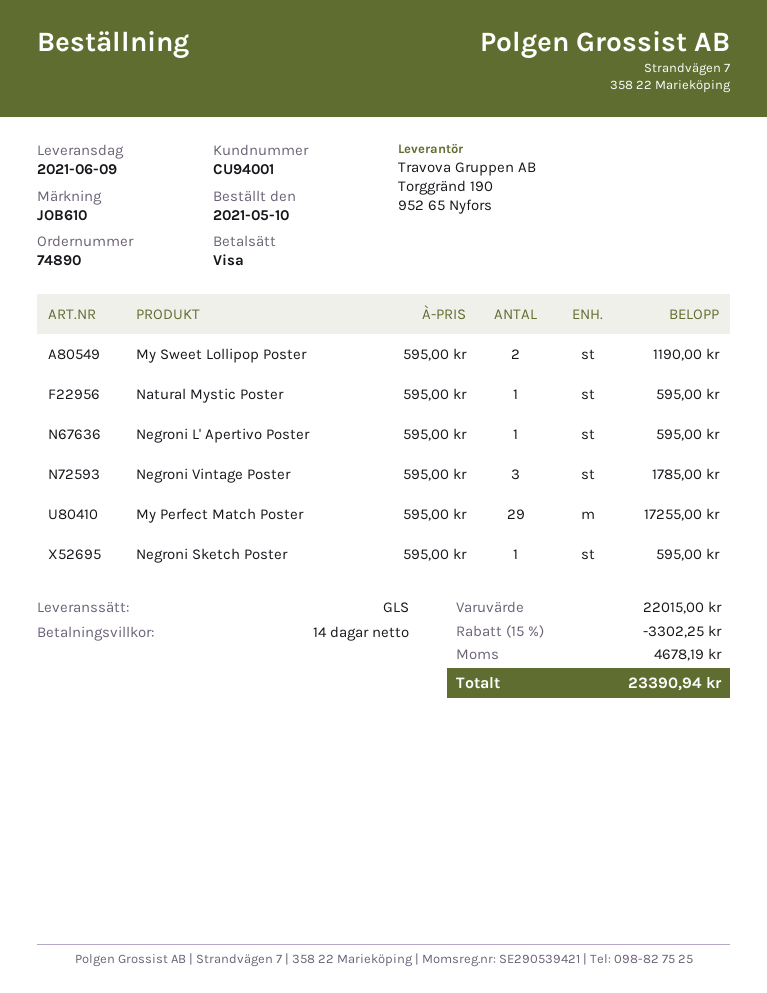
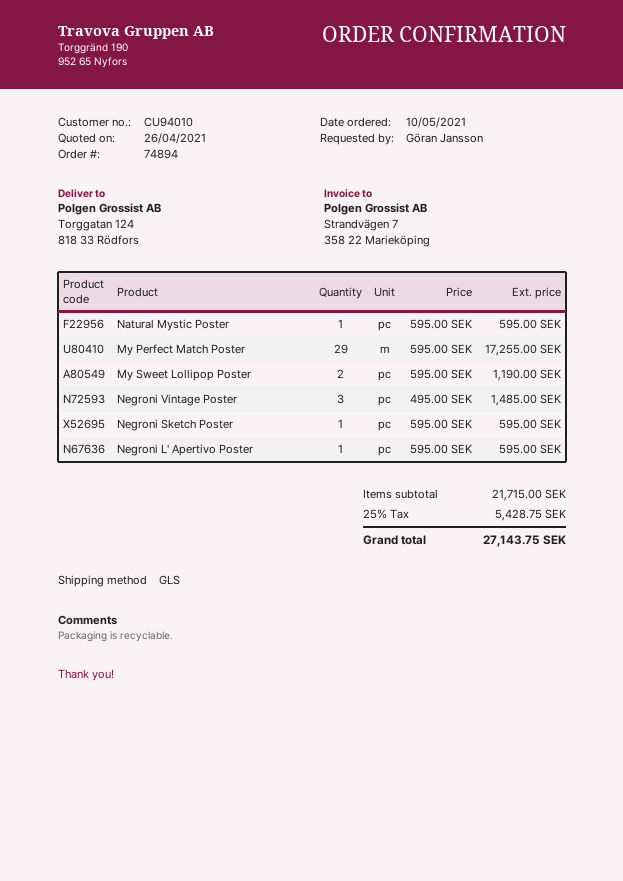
order number: 74890 -> 74894
customer number: CU94001 -> CU94010
Negroni Vintage Poster: 3 x 595.00 = 1785.00 -> 3 x 495.00 = 1485.00
subtotal: 22015.00 -> 21715.00
discount: 15% = 3302.25 -> none
tax: 4678.19 -> 5428.75
total: 23390.94 -> 27143.75

